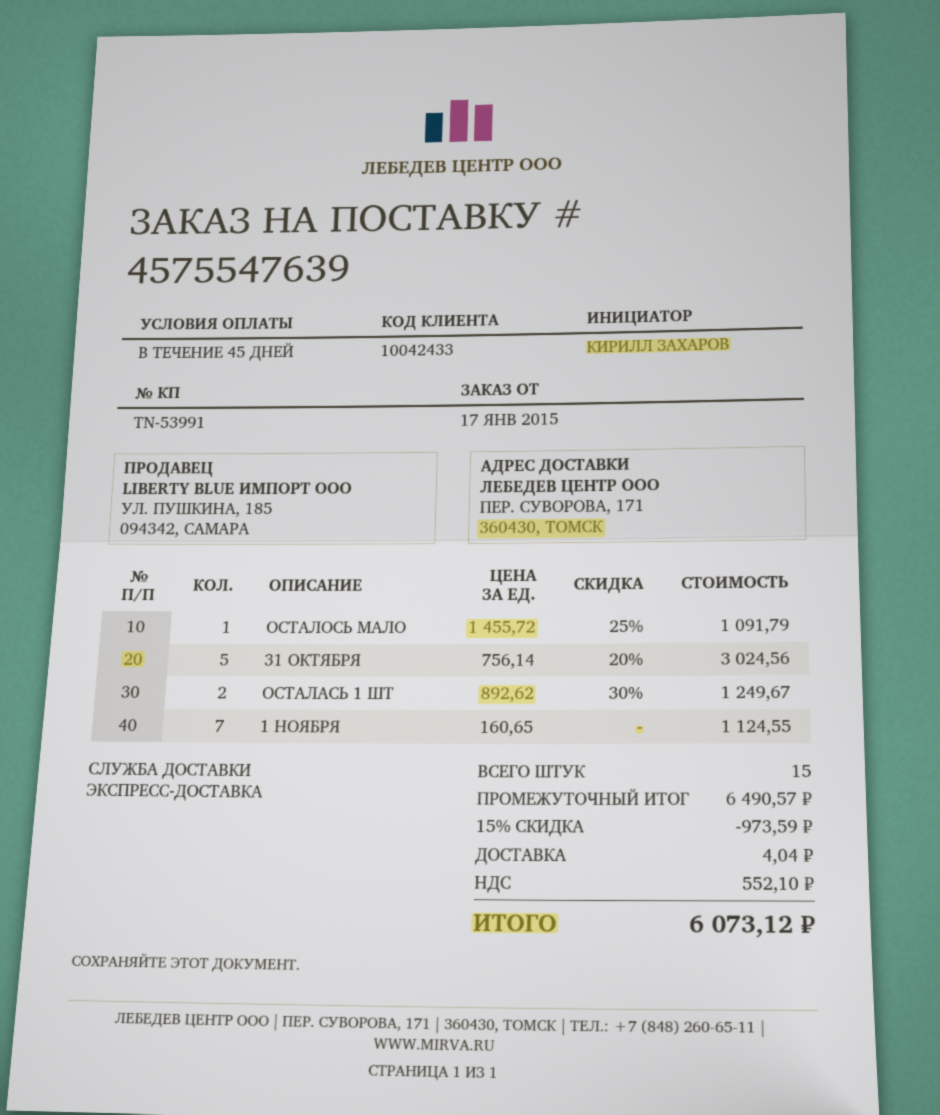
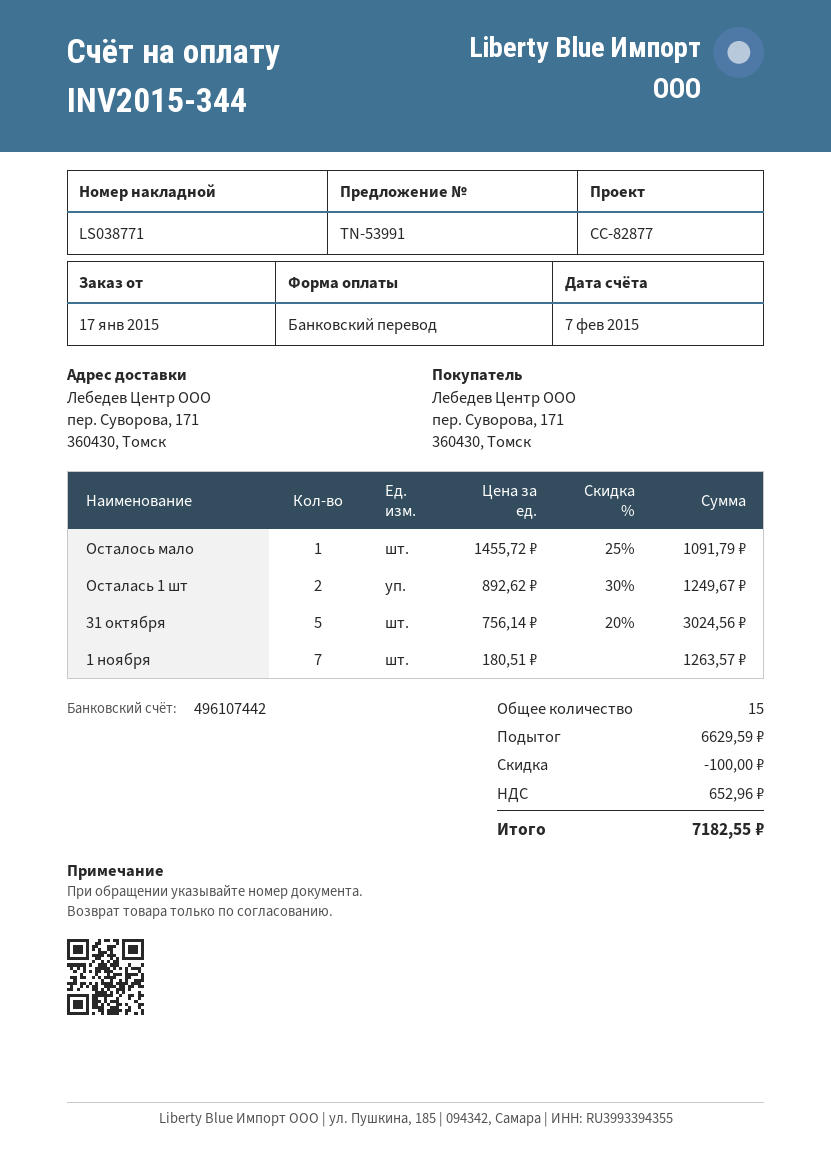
1 НОЯБРЯ: 7 x 160.65 = 1124.55 -> 7 x 180.51 = 1263.57
subtotal: 6490.57 -> 6629.59
discount: 973.59 -> 100.00
shipping: 4.04 -> none
tax: 552.10 -> 652.96
total: 6073.12 -> 7182.55

